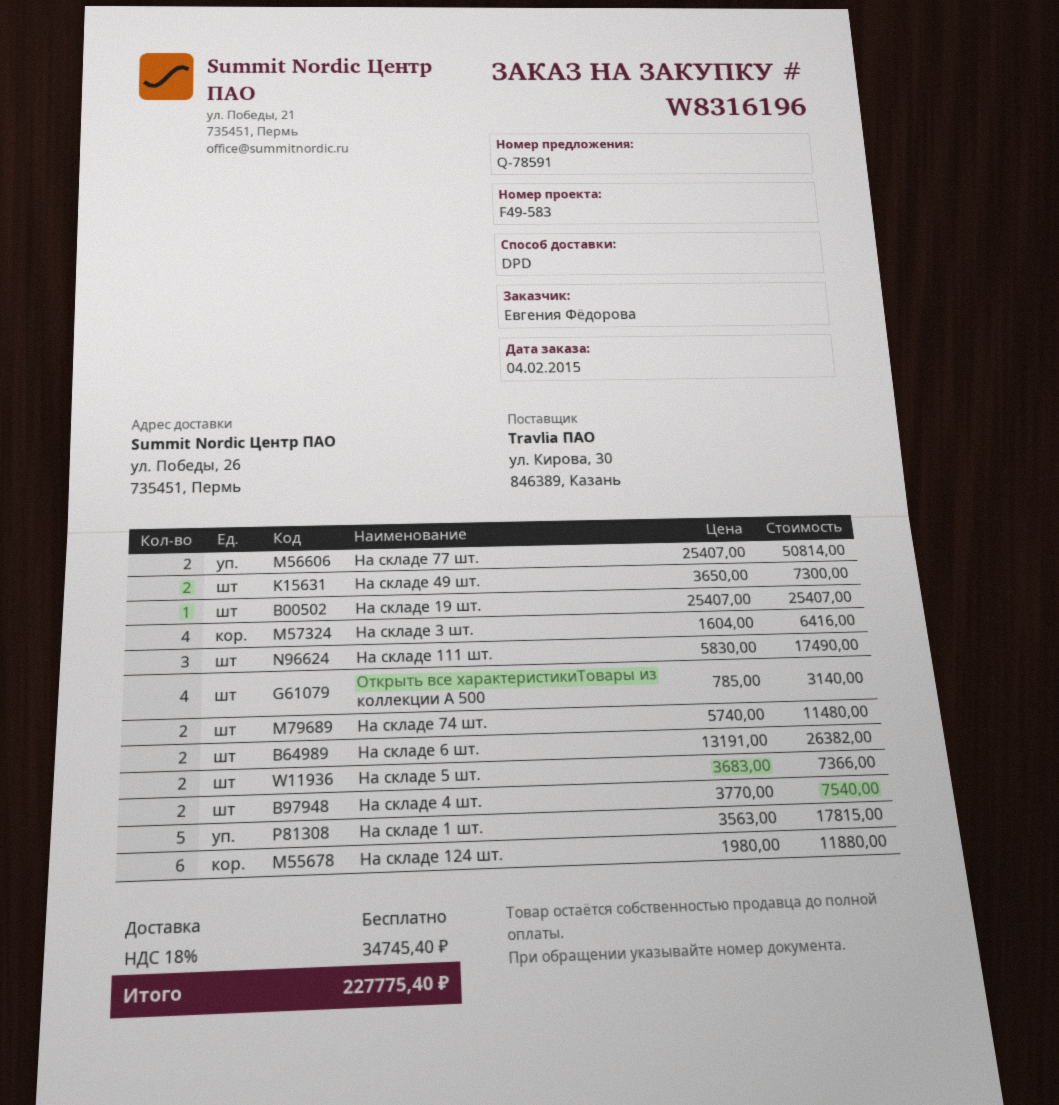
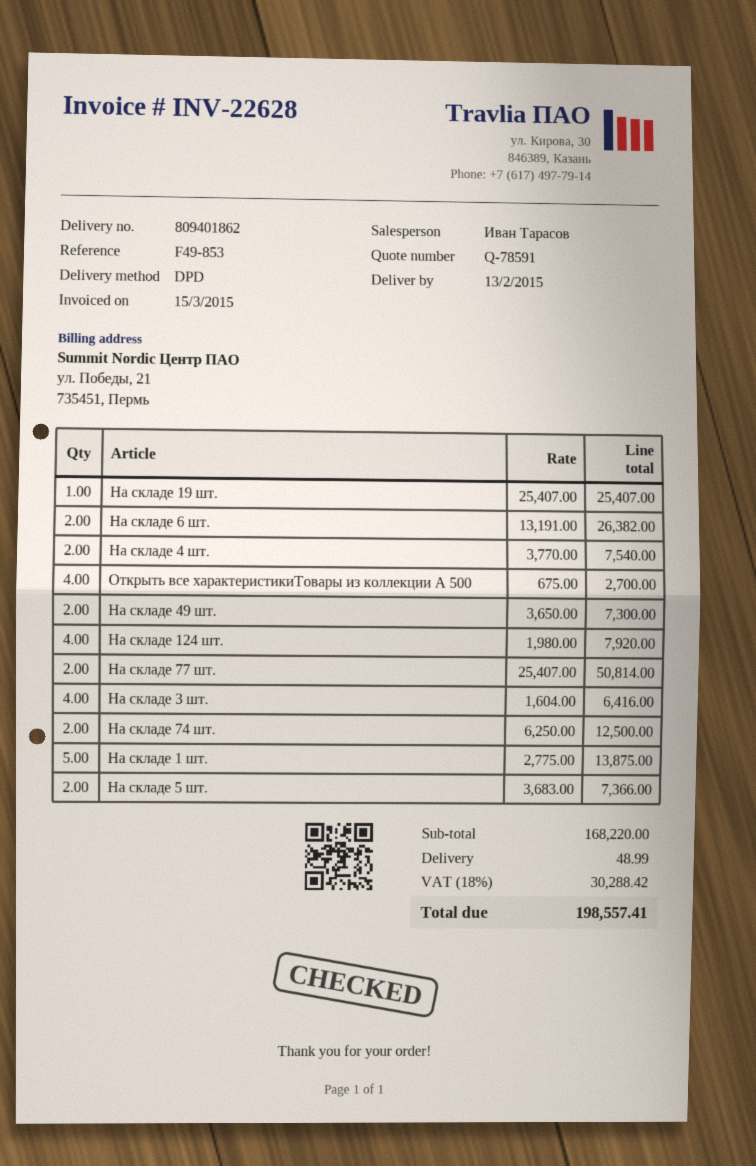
reference: F49-583 -> F49-853
На складе 111 шт.: 3 x 5830.00 = 17490.00 -> none
Открыть все характеристикиТовары из коллекции A 500: 4 x 785.00 = 3140.00 -> 4 x 675.00 = 2700.00
На складе 74 шт.: 2 x 5740.00 = 11480.00 -> 2 x 6250.00 = 12500.00
На складе 1 шт.: 5 x 3563.00 = 17815.00 -> 5 x 2775.00 = 13875.00
На складе 124 шт.: 6 x 1980.00 = 11880.00 -> 4 x 1980.00 = 7920.00
shipping: 0.00 -> 48.99
tax: 18% = 34745.40 -> 18% = 30288.42
total: 227775.40 -> 198557.41

